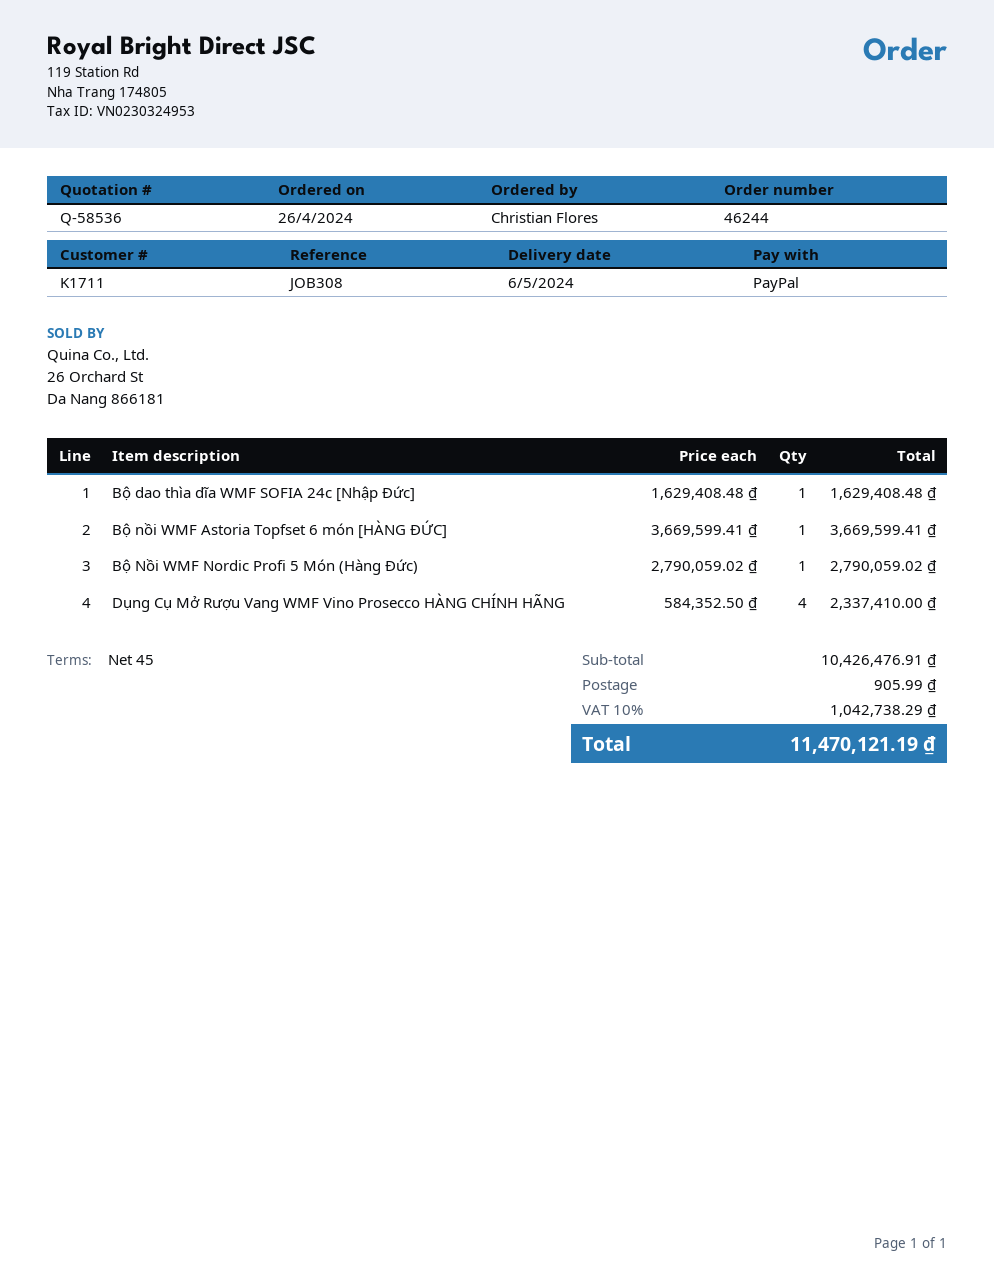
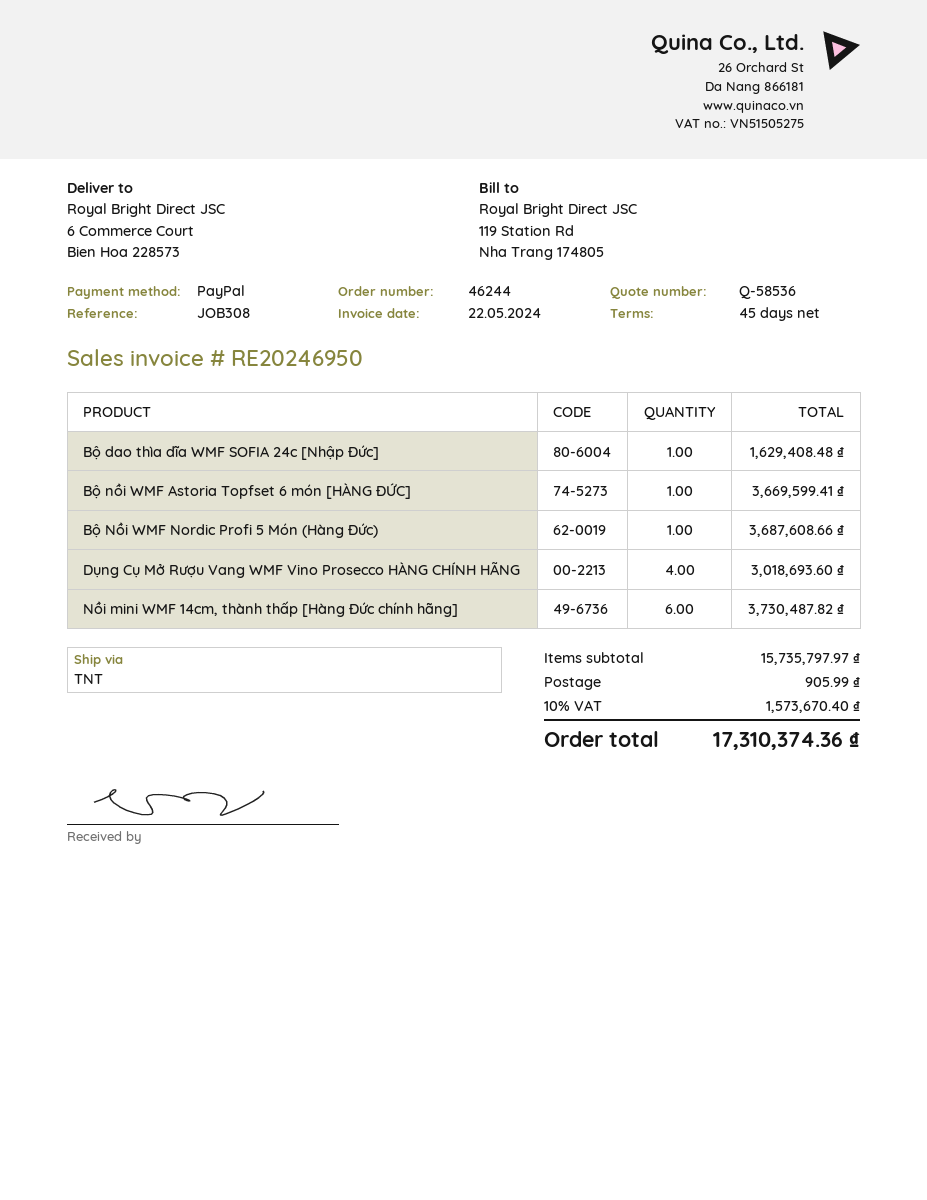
Bộ Nồi WMF Nordic Profi 5 Món (Hàng Đức): 1 for 2790059.02 -> 1 for 3687608.66
Dụng Cụ Mở Rượu Vang WMF Vino Prosecco HÀNG CHÍNH HÃNG: 4 for 2337410.00 -> 4 for 3018693.60
Nồi mini WMF 14cm, thành thấp [Hàng Đức chính hãng]: none -> 6 for 3730487.82
subtotal: 10426476.91 -> 15735797.97
tax: 10% = 1042738.29 -> 10% = 1573670.40
total: 11470121.19 -> 17310374.36

